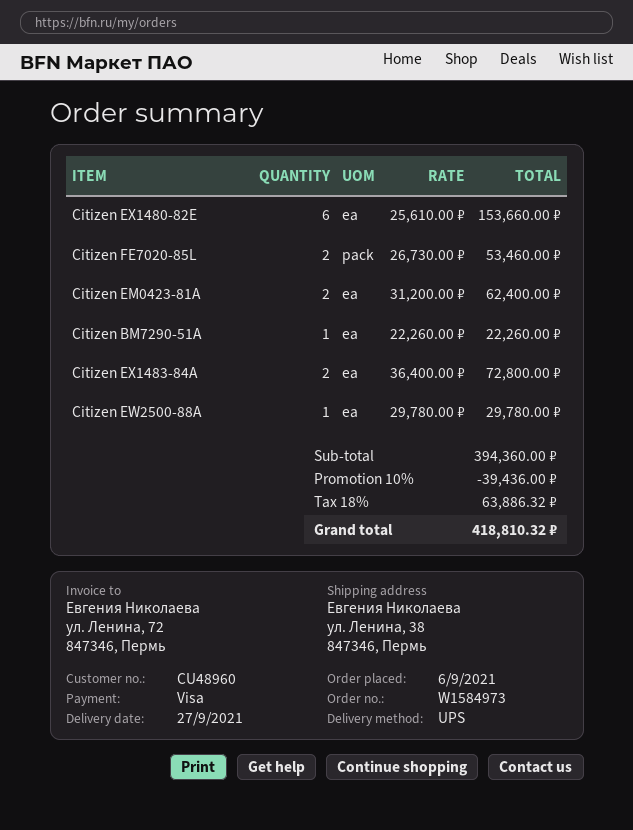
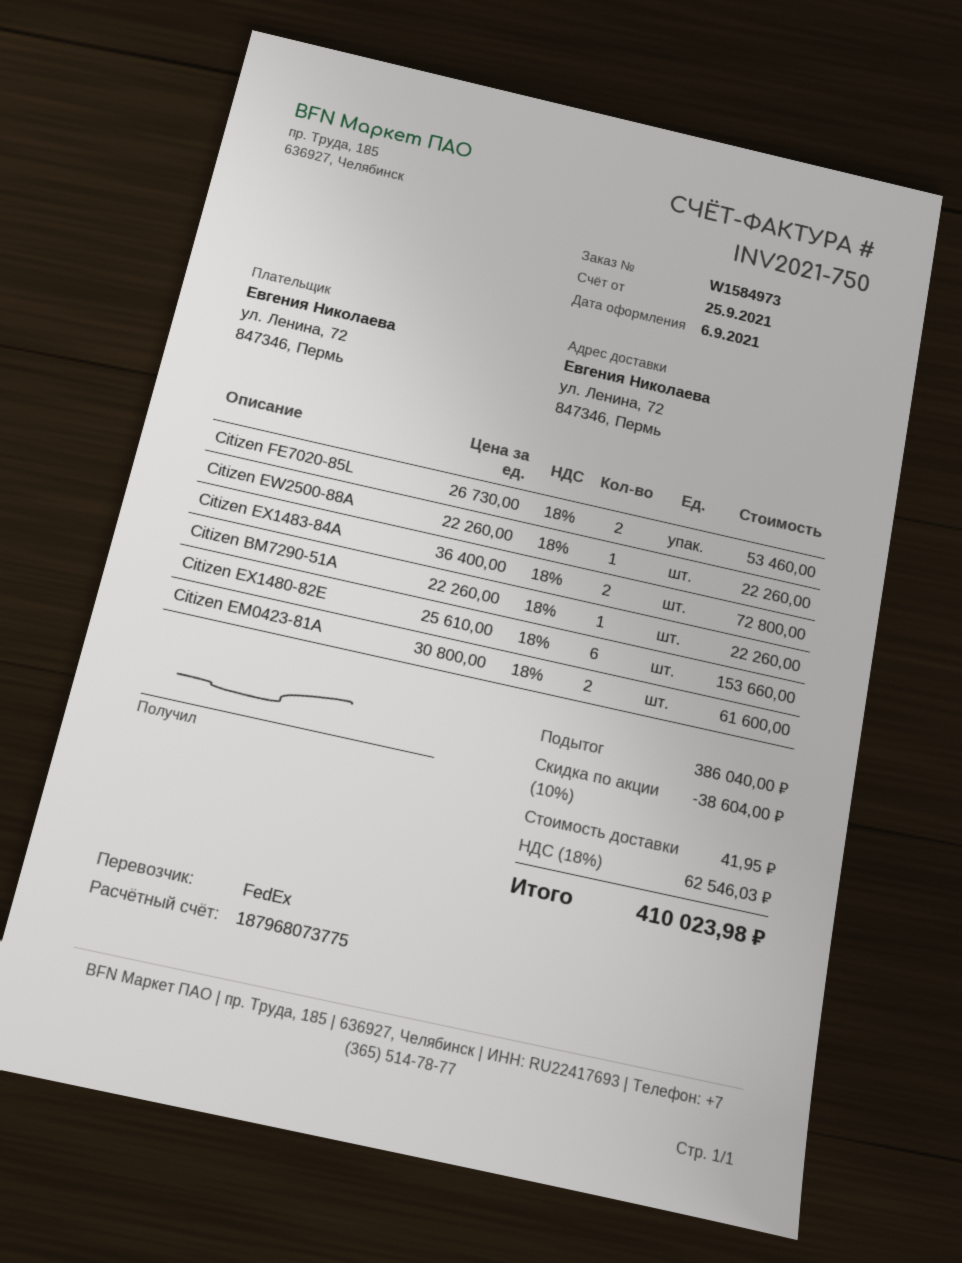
shipping method: UPS -> FedEx
ship to: ул. Ленина, 38, 847346, Пермь -> ул. Ленина, 72, 847346, Пермь
Citizen EM0423-81A: 2 x 31200.00 = 62400.00 -> 2 x 30800.00 = 61600.00
Citizen EW2500-88A: 1 x 29780.00 = 29780.00 -> 1 x 22260.00 = 22260.00
subtotal: 394360.00 -> 386040.00
discount: 10% = 39436.00 -> 10% = 38604.00
shipping: none -> 41.95
tax: 18% = 63886.32 -> 18% = 62546.03
total: 418810.32 -> 410023.98

